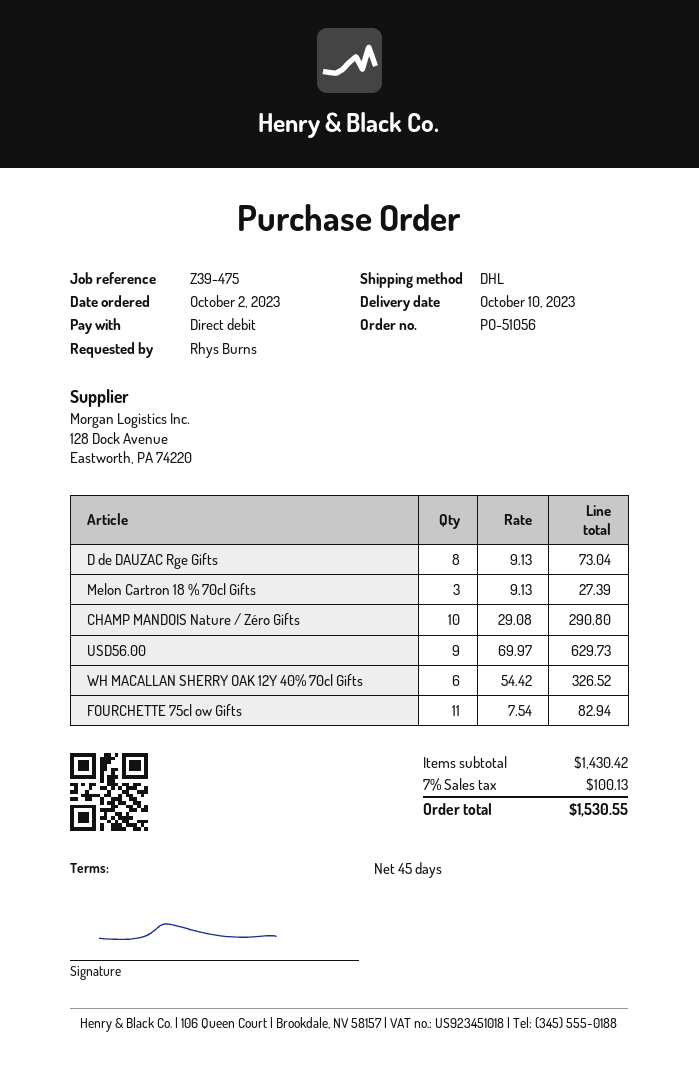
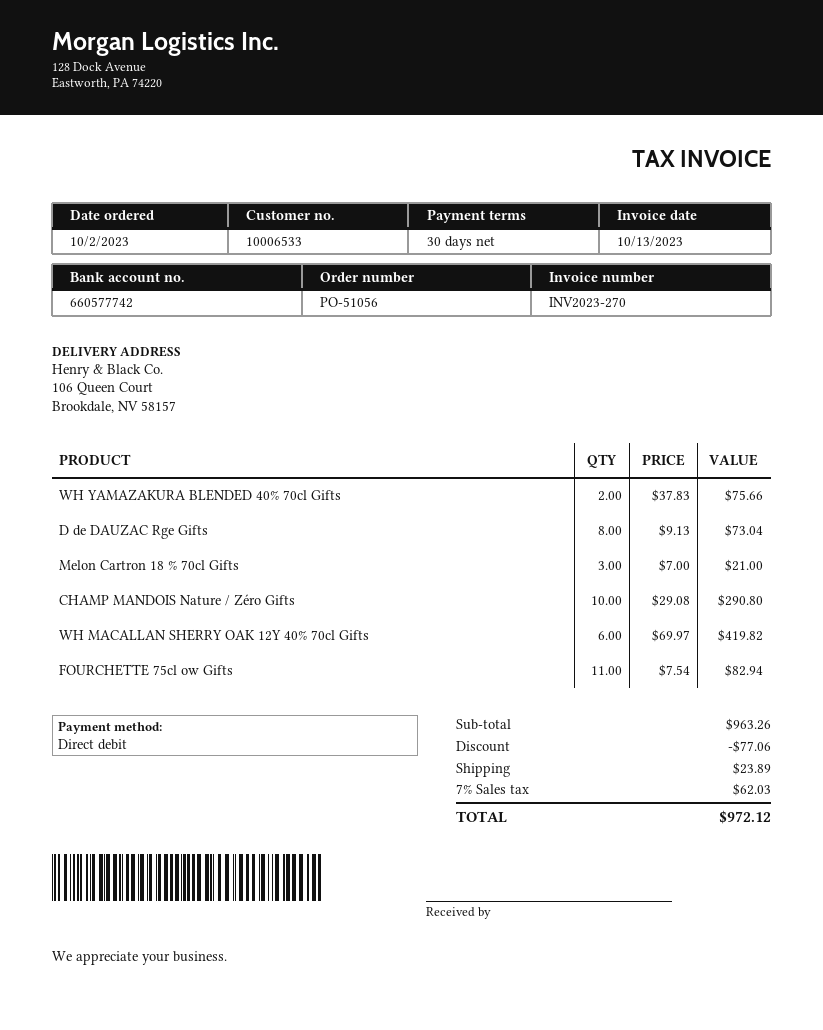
payment terms: 45 days -> 30 days
Melon Cartron 18 % 70cl Gifts: 3 x 9.13 = 27.39 -> 3 x 7.00 = 21.00
USD56.00: 9 x 69.97 = 629.73 -> none
WH MACALLAN SHERRY OAK 12Y 40% 70cl Gifts: 6 x 54.42 = 326.52 -> 6 x 69.97 = 419.82
WH YAMAZAKURA BLENDED 40% 70cl Gifts: none -> 2 x 37.83 = 75.66
subtotal: 1430.42 -> 963.26
discount: none -> 77.06
shipping: none -> 23.89
tax: 7% = 100.13 -> 7% = 62.03
total: 1530.55 -> 972.12

